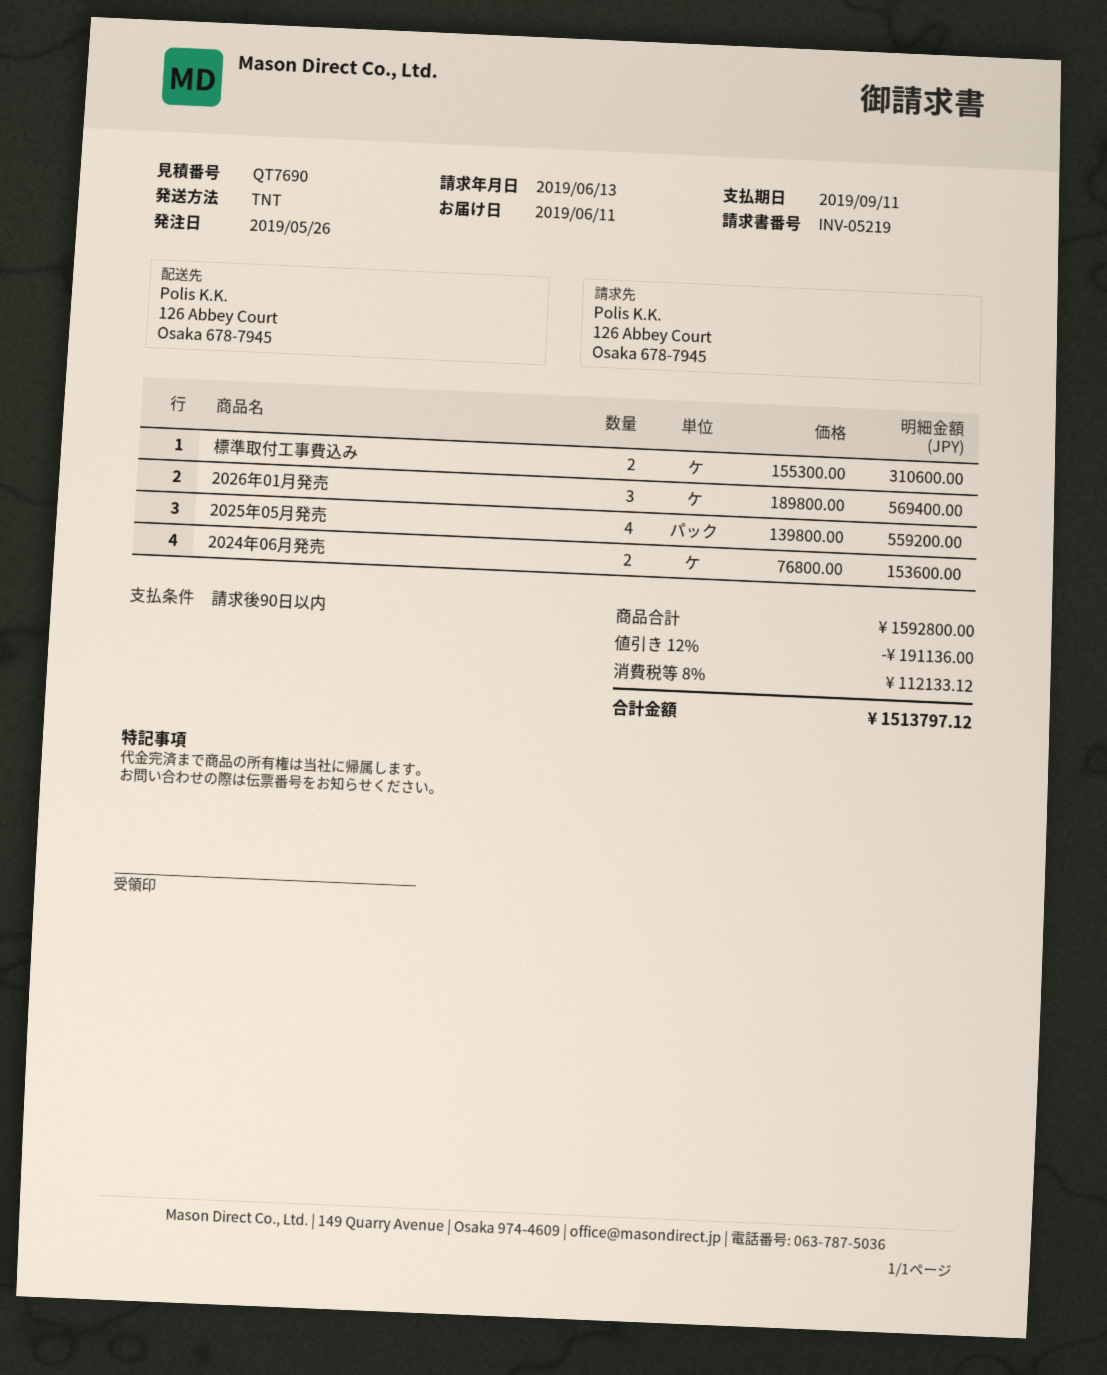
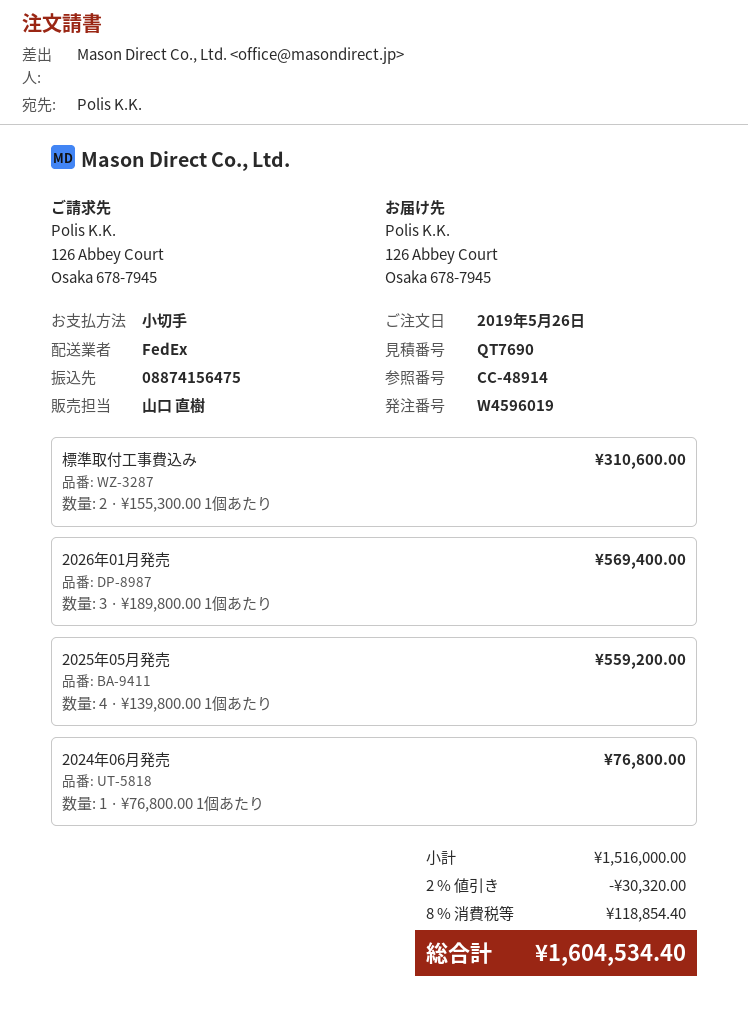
shipping method: TNT -> FedEx
2024年06月発売: 2 x 76800.00 = 153600.00 -> 1 x 76800.00 = 76800.00
subtotal: 1592800.00 -> 1516000.00
discount: 12% = 191136.00 -> 2% = 30320.00
tax: 8% = 112133.12 -> 8% = 118854.40
total: 1513797.12 -> 1604534.40

